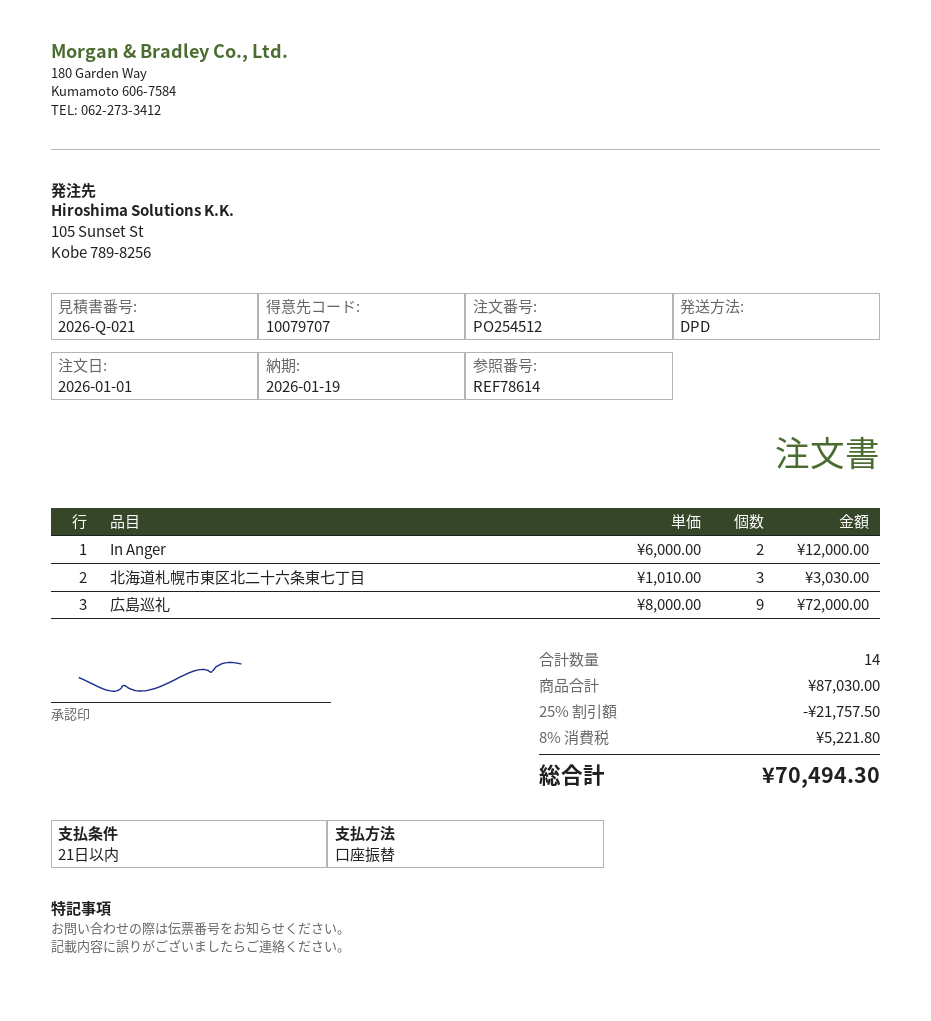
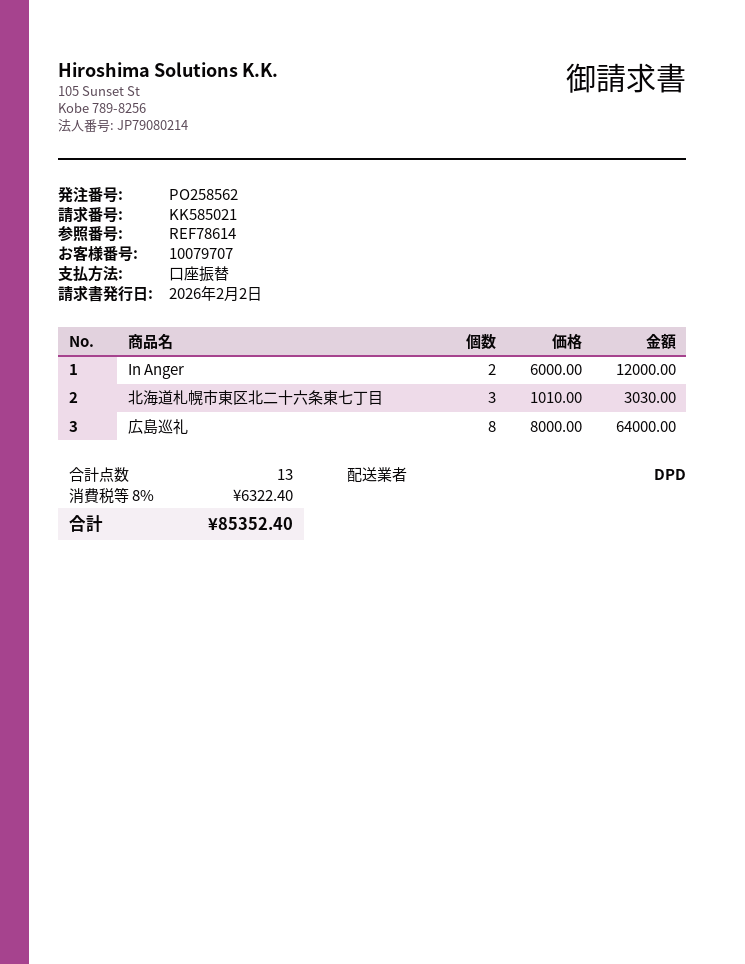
order number: PO254512 -> PO258562
広島巡礼: 9 x 8000.00 = 72000.00 -> 8 x 8000.00 = 64000.00
total quantity: 14 -> 13
discount: 25% = 21757.50 -> none
tax: 8% = 5221.80 -> 8% = 6322.40
total: 70494.30 -> 85352.40

